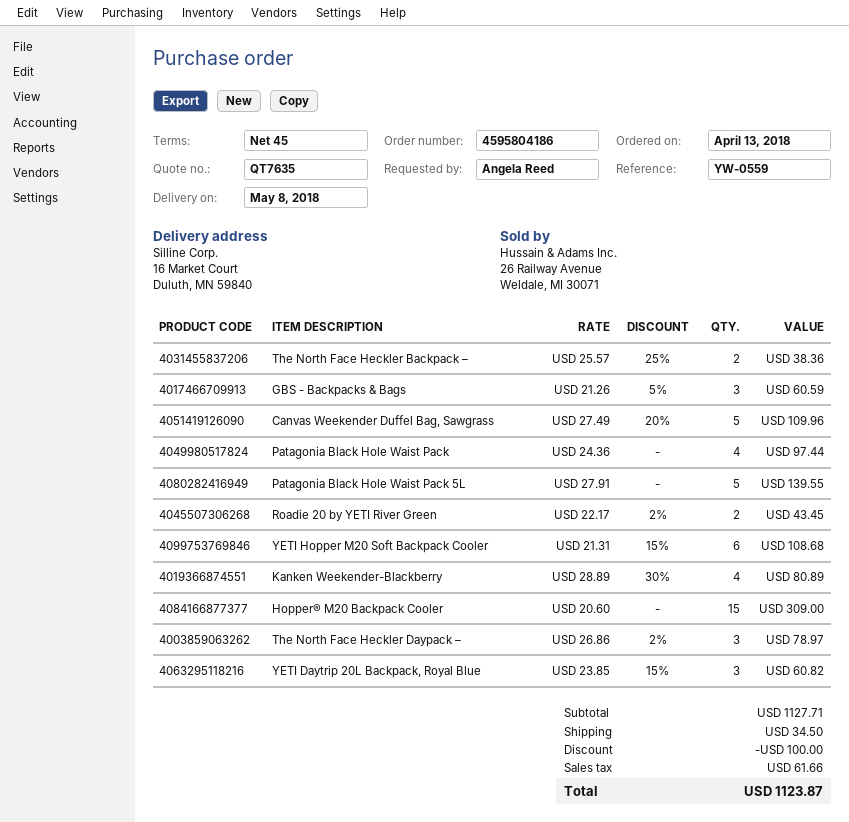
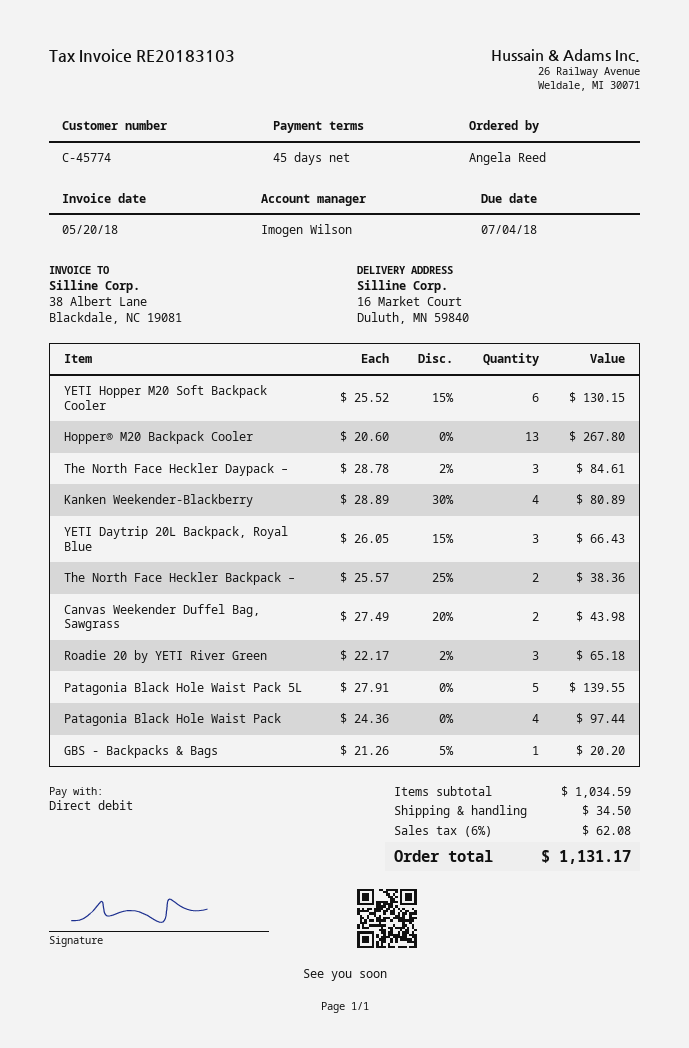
GBS - Backpacks & Bags: 3 x 21.26 - 5% = 60.59 -> 1 x 21.26 - 5% = 20.20
Canvas Weekender Duffel Bag, Sawgrass: 5 x 27.49 - 20% = 109.96 -> 2 x 27.49 - 20% = 43.98
Roadie 20 by YETI River Green: 2 x 22.17 - 2% = 43.45 -> 3 x 22.17 - 2% = 65.18
YETI Hopper M20 Soft Backpack Cooler: 6 x 21.31 - 15% = 108.68 -> 6 x 25.52 - 15% = 130.15
Hopper® M20 Backpack Cooler: 15 x 20.60 = 309.00 -> 13 x 20.60 = 267.80
The North Face Heckler Daypack –: 3 x 26.86 - 2% = 78.97 -> 3 x 28.78 - 2% = 84.61
YETI Daytrip 20L Backpack, Royal Blue: 3 x 23.85 - 15% = 60.82 -> 3 x 26.05 - 15% = 66.43
subtotal: 1127.71 -> 1034.59
discount: 100.00 -> none
tax: 61.66 -> 62.08
total: 1123.87 -> 1131.17

